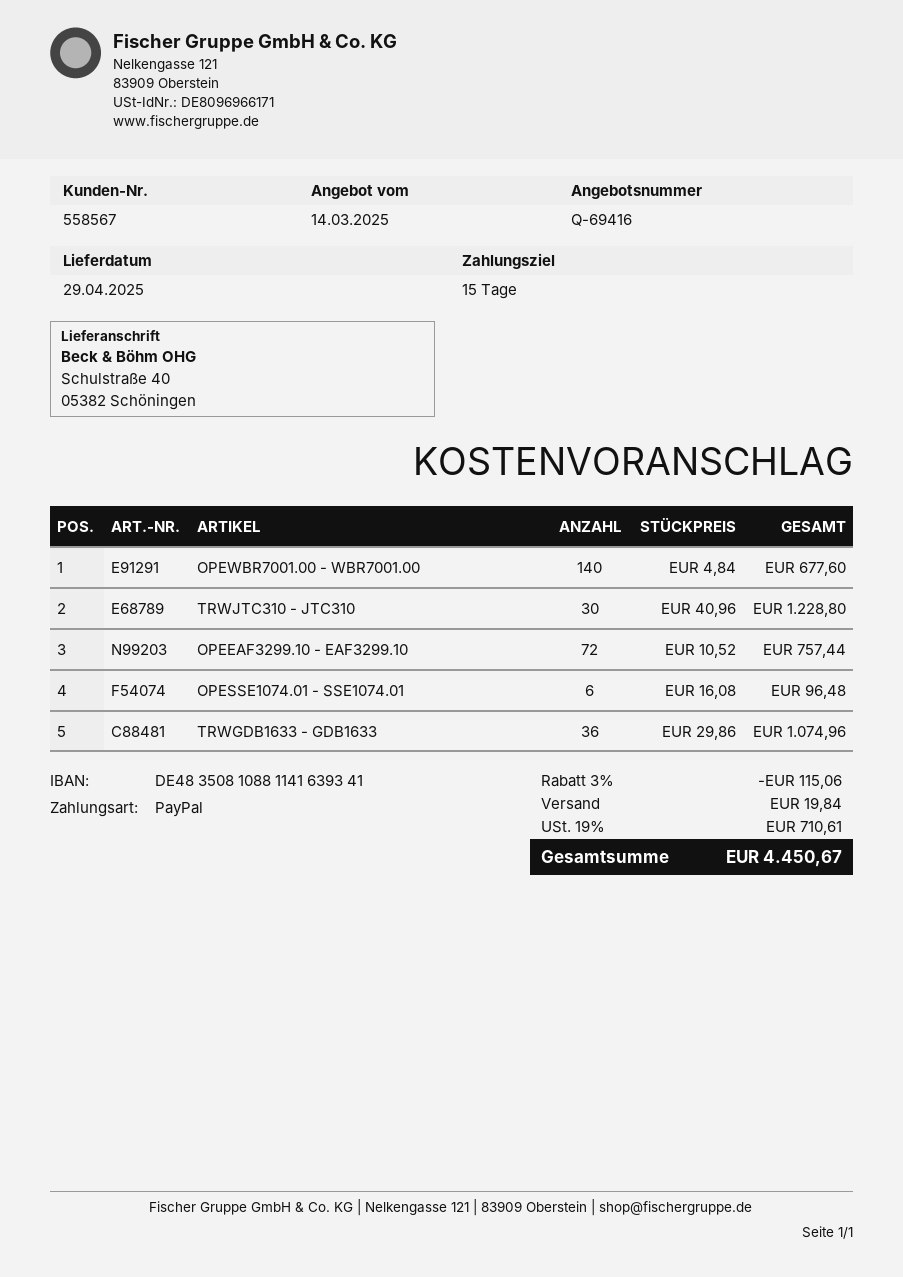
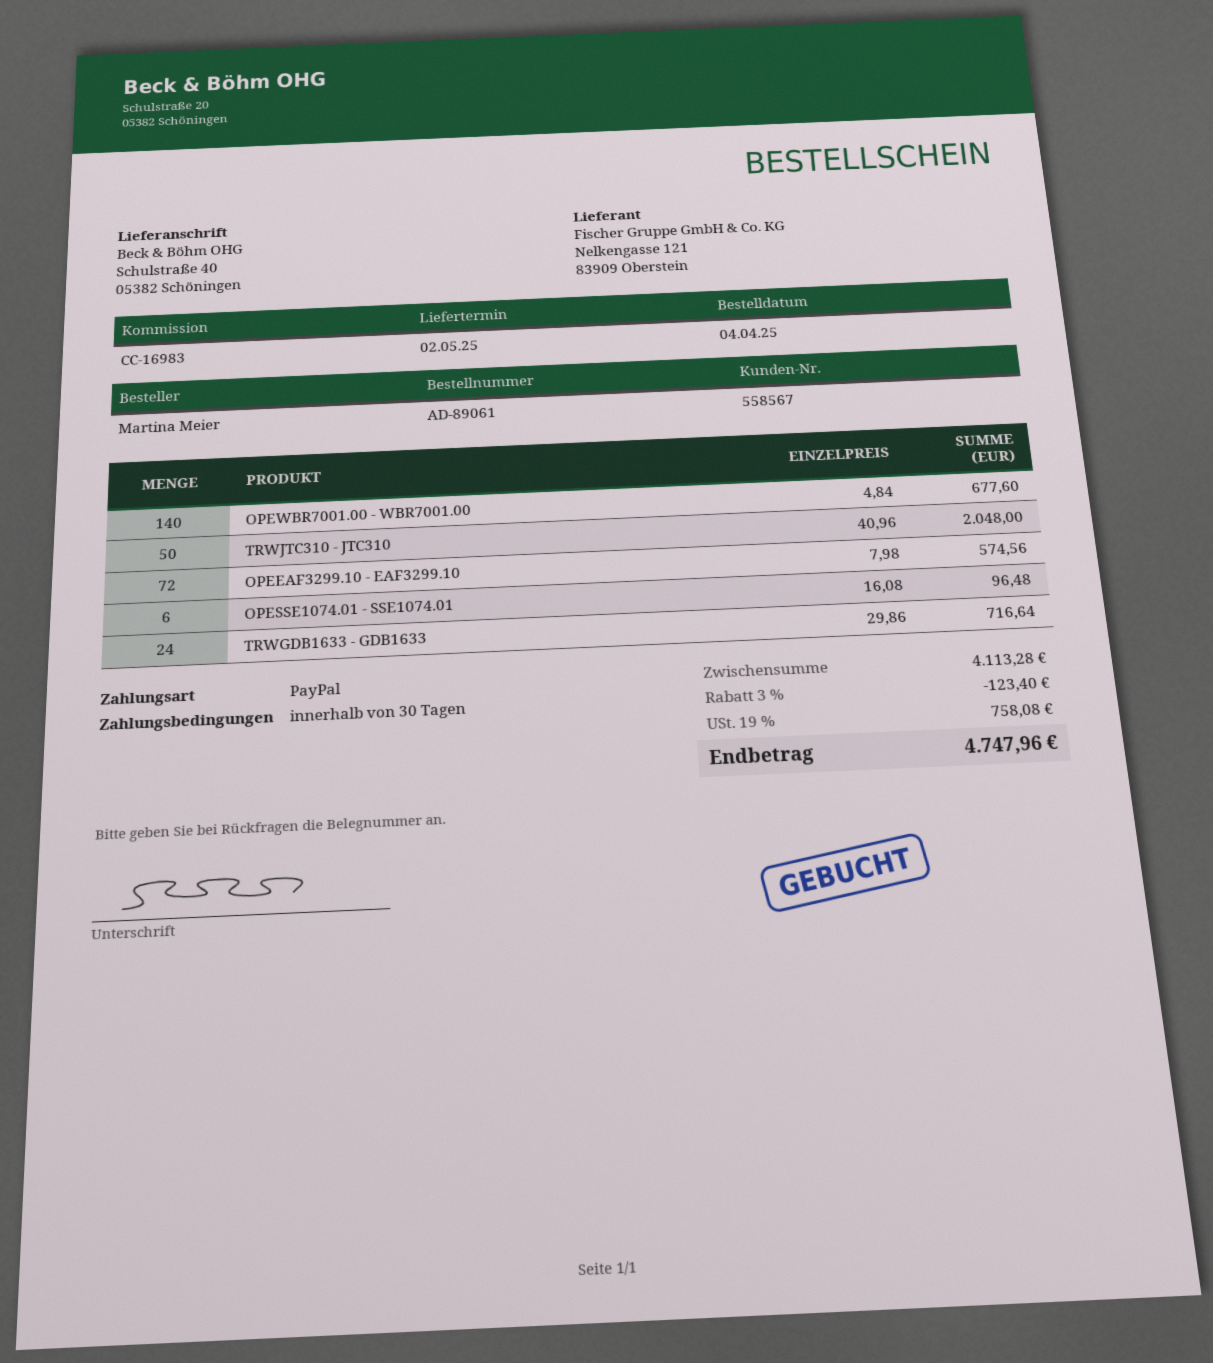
delivery date: 2025-04-29 -> 2025-05-02
payment terms: 15 days -> 30 days
TRWJTC310 - JTC310: 30 x 40.96 = 1228.80 -> 50 x 40.96 = 2048.00
OPEEAF3299.10 - EAF3299.10: 72 x 10.52 = 757.44 -> 72 x 7.98 = 574.56
TRWGDB1633 - GDB1633: 36 x 29.86 = 1074.96 -> 24 x 29.86 = 716.64
discount: 3% = 115.06 -> 3% = 123.40
shipping: 19.84 -> none
tax: 19% = 710.61 -> 19% = 758.08
total: 4450.67 -> 4747.96

